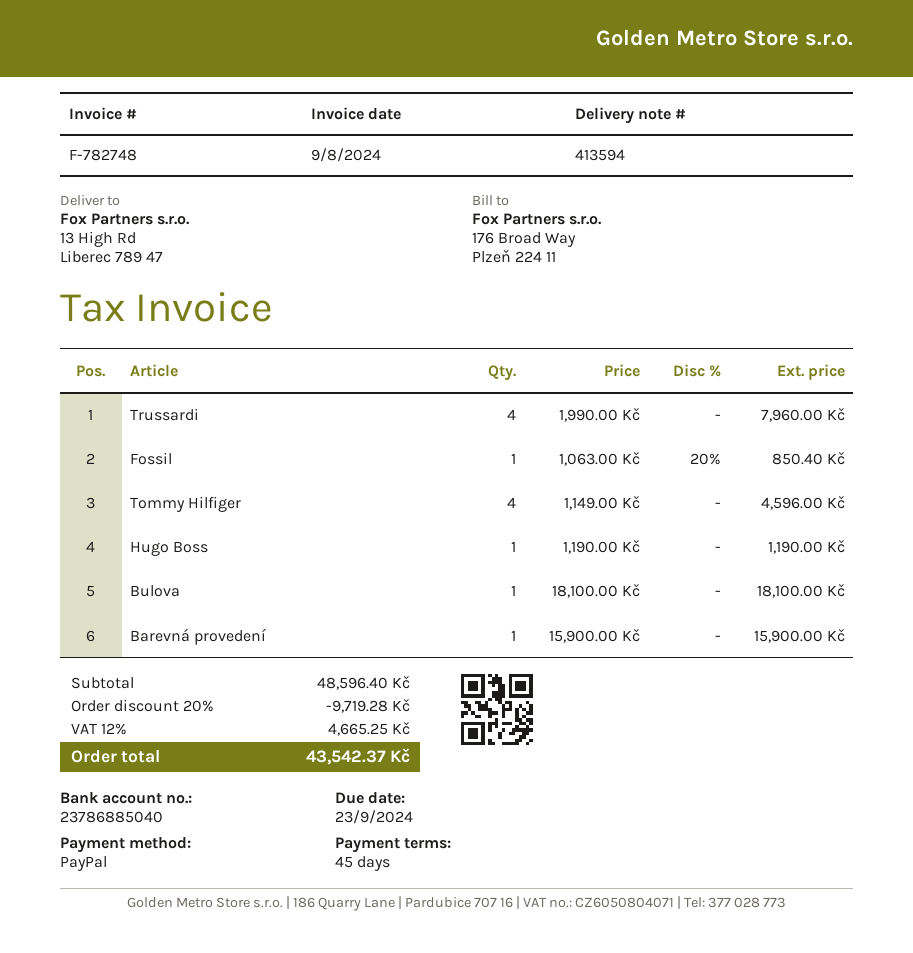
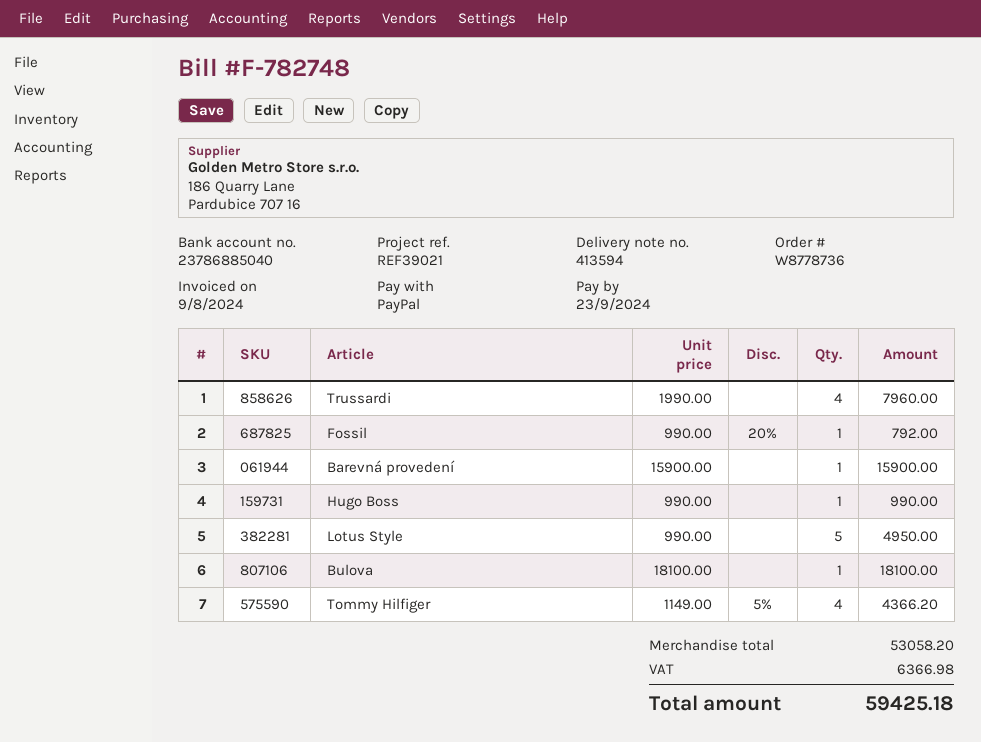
Fossil: 1 x 1063.00 - 20% = 850.40 -> 1 x 990.00 - 20% = 792.00
Tommy Hilfiger: 4 x 1149.00 = 4596.00 -> 4 x 1149.00 - 5% = 4366.20
Hugo Boss: 1 x 1190.00 = 1190.00 -> 1 x 990.00 = 990.00
Lotus Style: none -> 5 x 990.00 = 4950.00
subtotal: 48596.40 -> 53058.20
discount: 20% = 9719.28 -> none
tax: 4665.25 -> 6366.98
total: 43542.37 -> 59425.18

